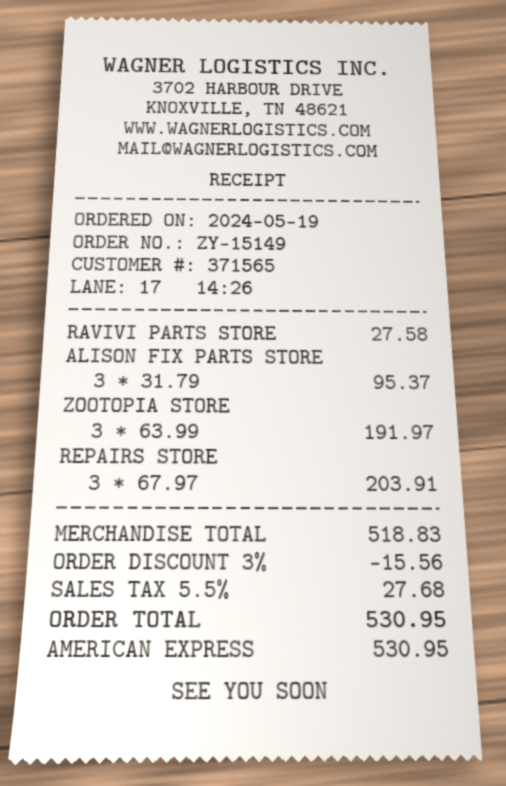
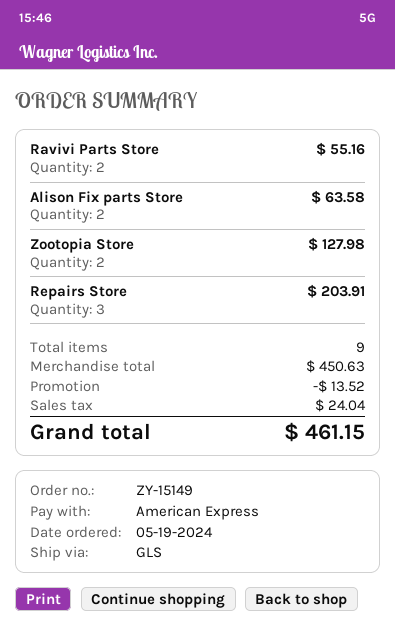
RAVIVI PARTS STORE: 1 for 27.58 -> 2 for 55.16
ALISON FIX PARTS STORE: 3 for 95.37 -> 2 for 63.58
ZOOTOPIA STORE: 3 for 191.97 -> 2 for 127.98
subtotal: 518.83 -> 450.63
discount: 15.56 -> 13.52
tax: 27.68 -> 24.04
total: 530.95 -> 461.15

